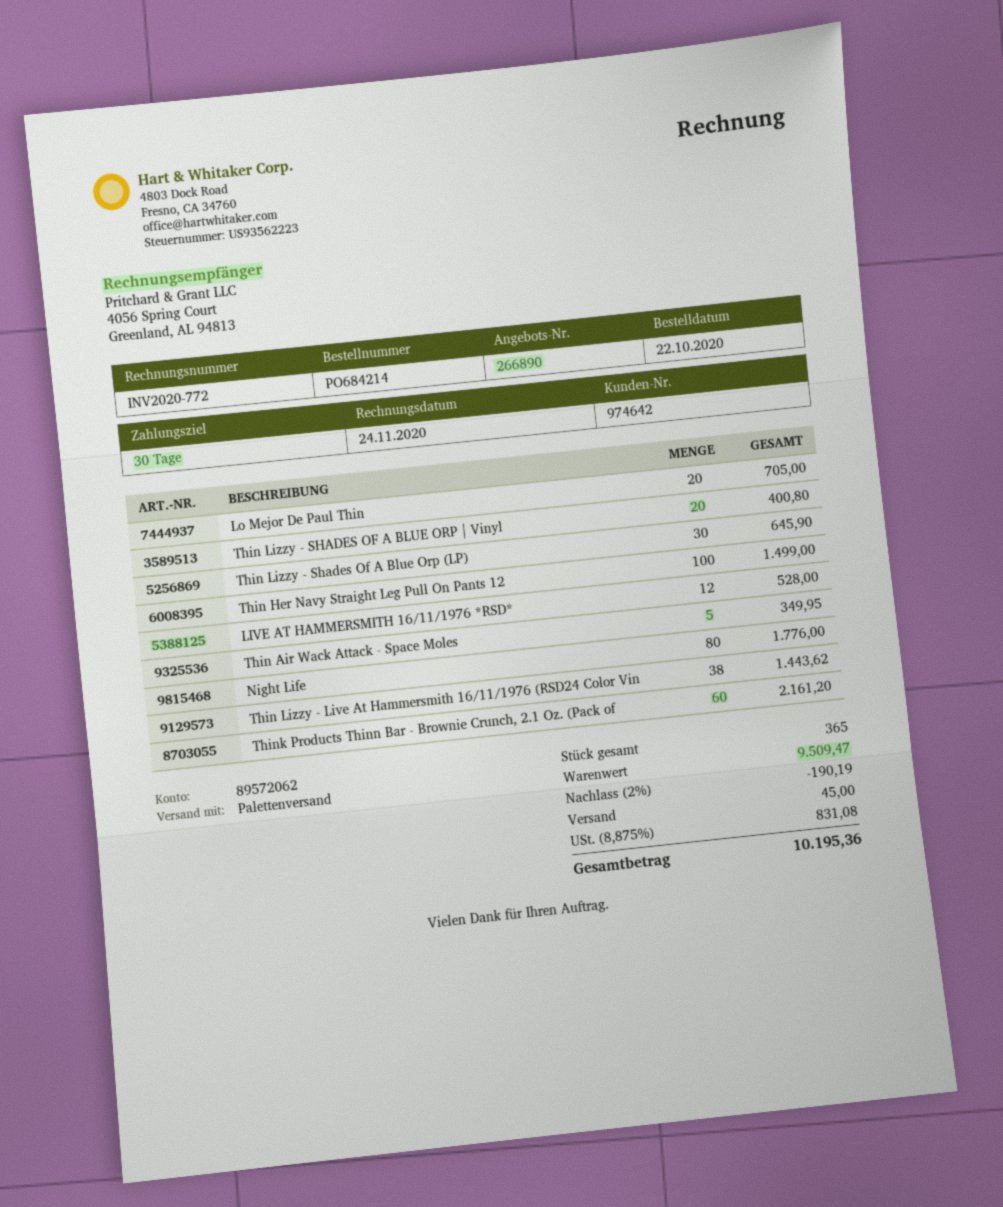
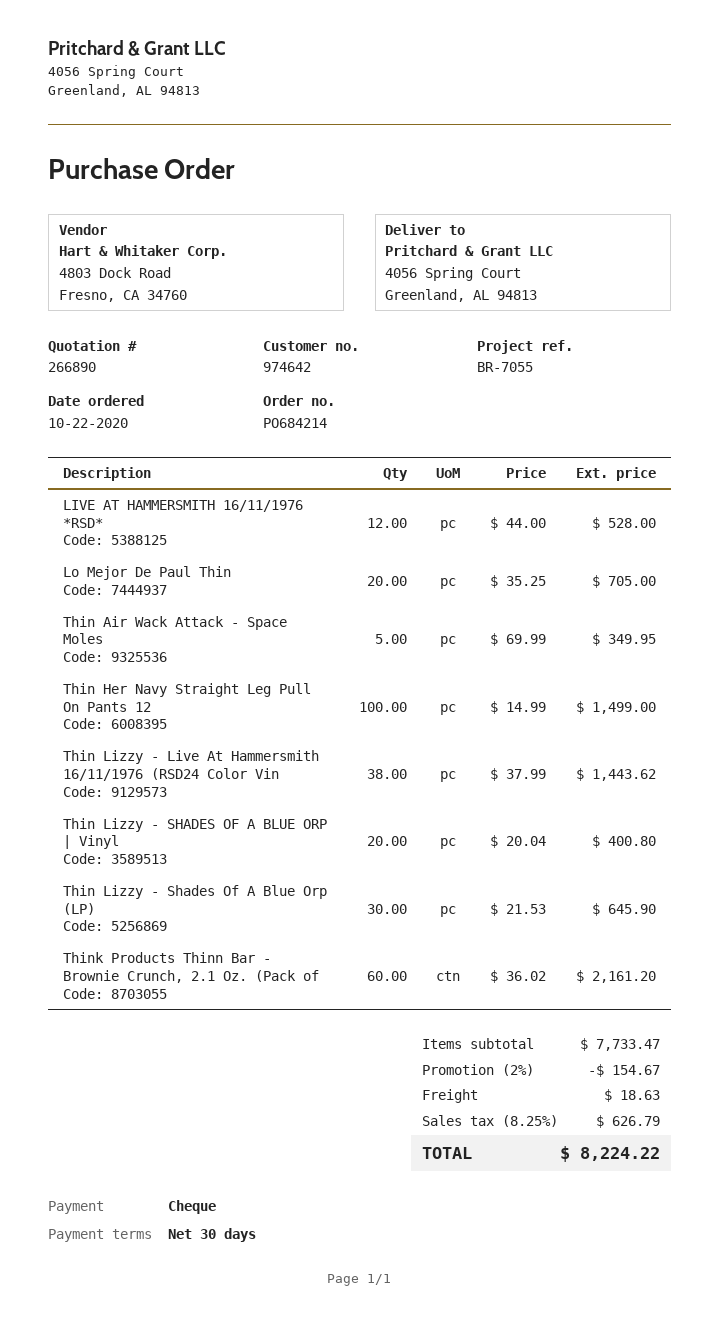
Night Life: 80 for 1776.00 -> none
subtotal: 9509.47 -> 7733.47
discount: 2% = 190.19 -> 2% = 154.67
shipping: 45.00 -> 18.63
tax: 8.875% = 831.08 -> 8.25% = 626.79
total: 10195.36 -> 8224.22

